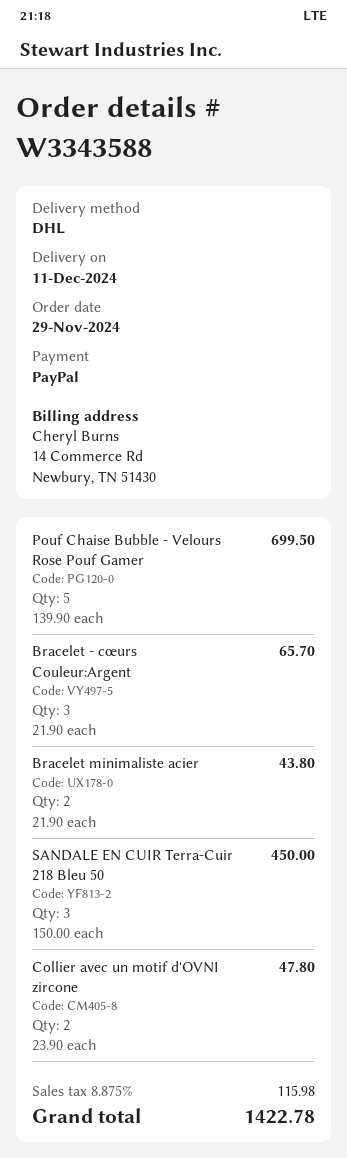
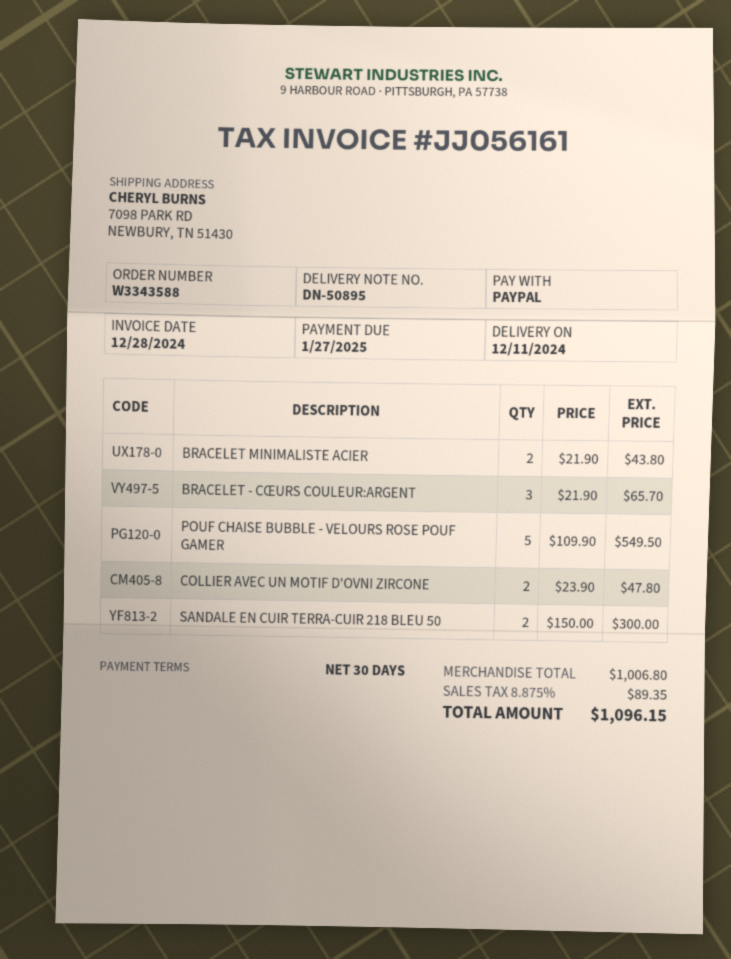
Pouf Chaise Bubble - Velours Rose Pouf Gamer: 5 x 139.90 = 699.50 -> 5 x 109.90 = 549.50
SANDALE EN CUIR Terra-Cuir 218 Bleu 50: 3 x 150.00 = 450.00 -> 2 x 150.00 = 300.00
tax: 8.875% = 115.98 -> 8.875% = 89.35
total: 1422.78 -> 1096.15

